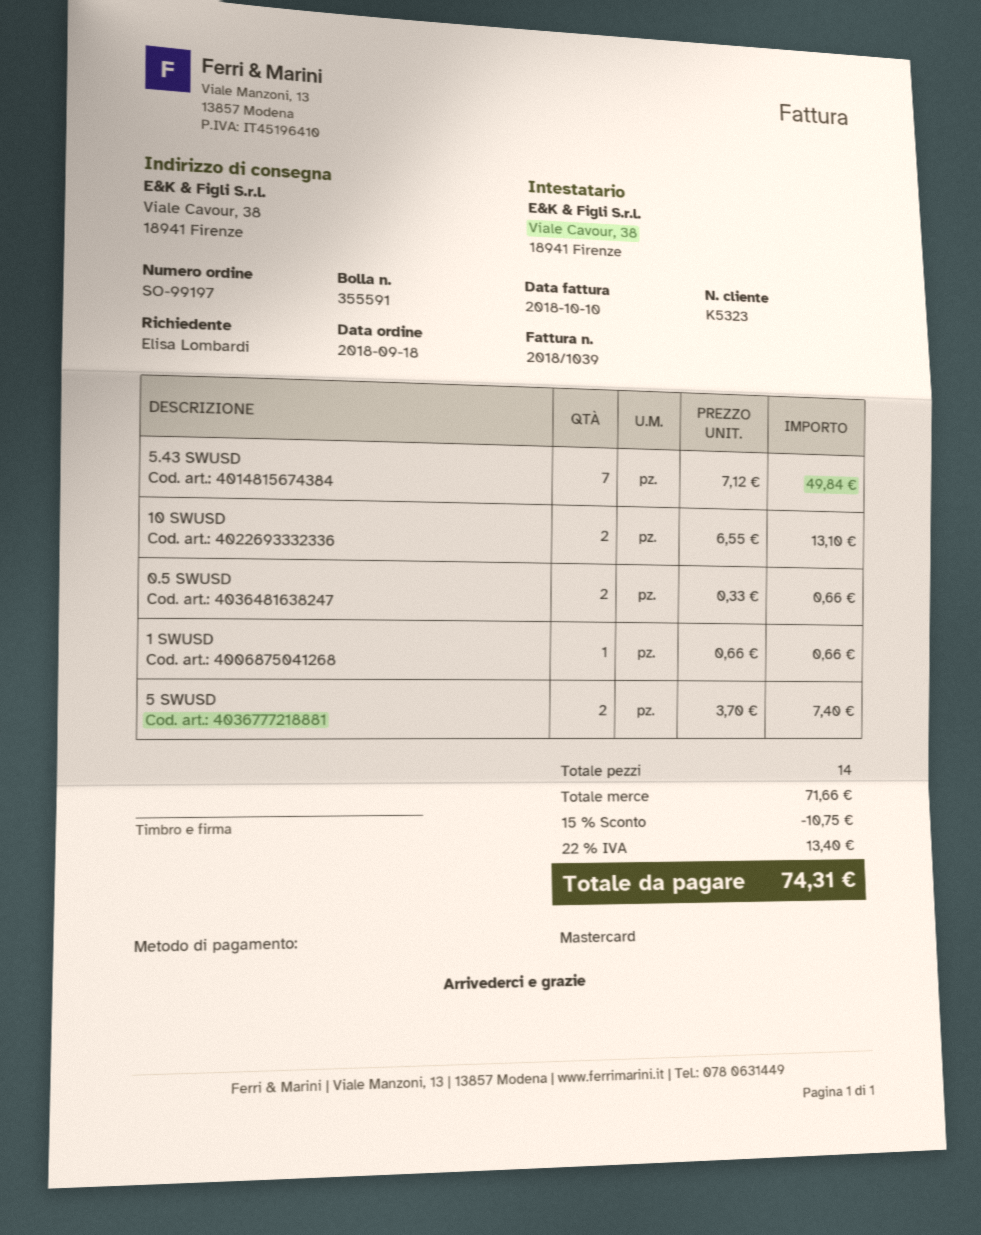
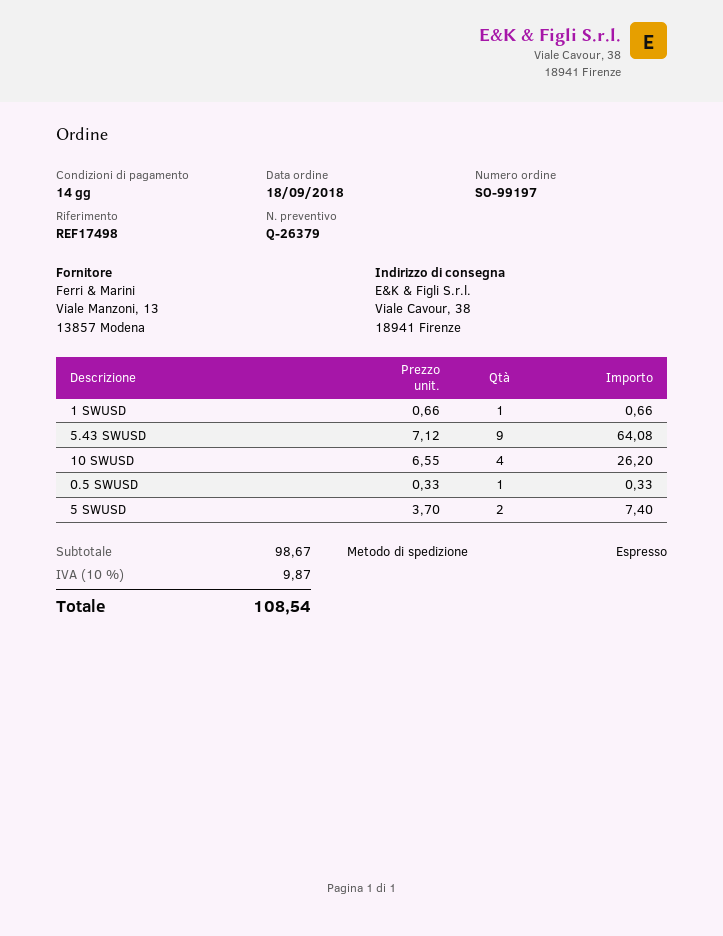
5.43 SWUSD: 7 x 7.12 = 49.84 -> 9 x 7.12 = 64.08
10 SWUSD: 2 x 6.55 = 13.10 -> 4 x 6.55 = 26.20
0.5 SWUSD: 2 x 0.33 = 0.66 -> 1 x 0.33 = 0.33
subtotal: 71.66 -> 98.67
discount: 15% = 10.75 -> none
tax: 22% = 13.40 -> 10% = 9.87
total: 74.31 -> 108.54

